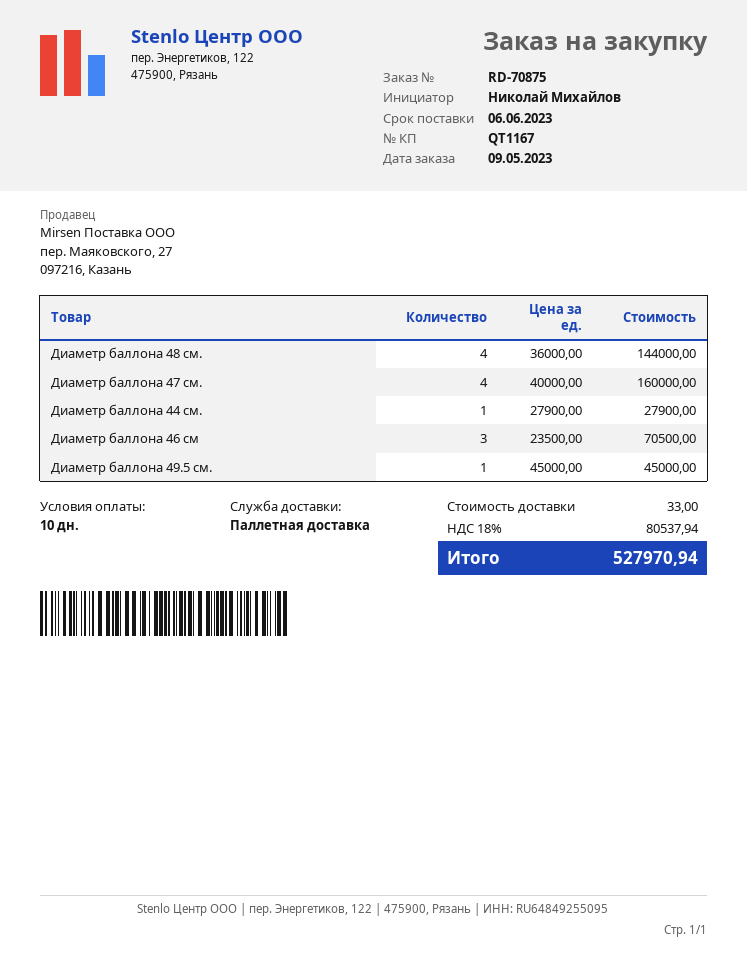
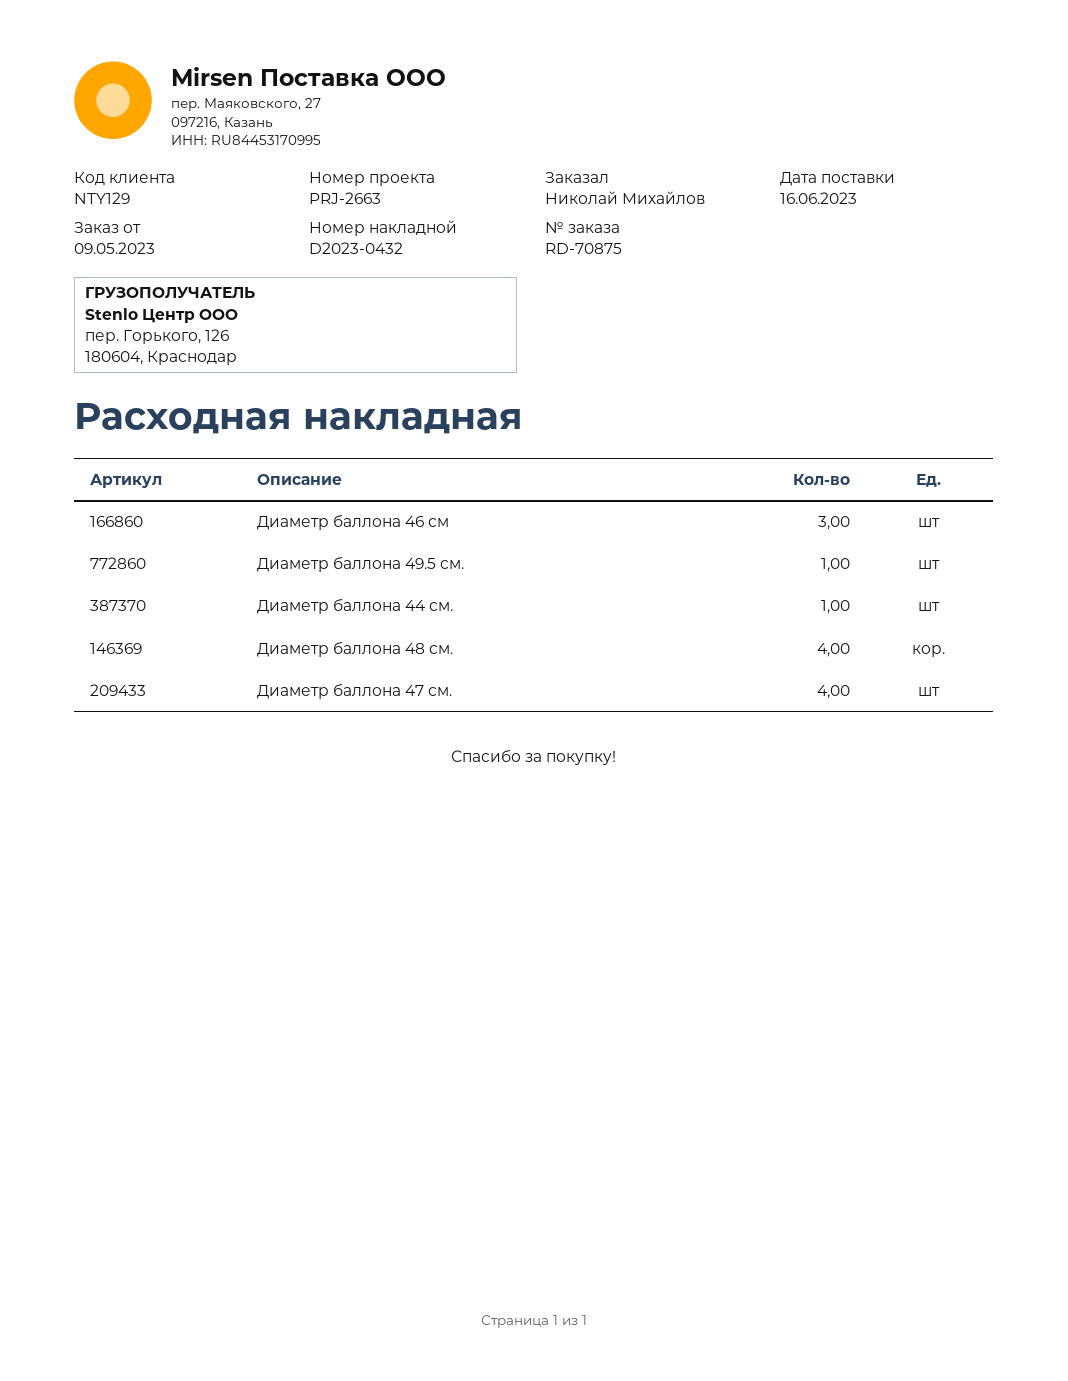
delivery date: 2023-06-06 -> 2023-06-16

